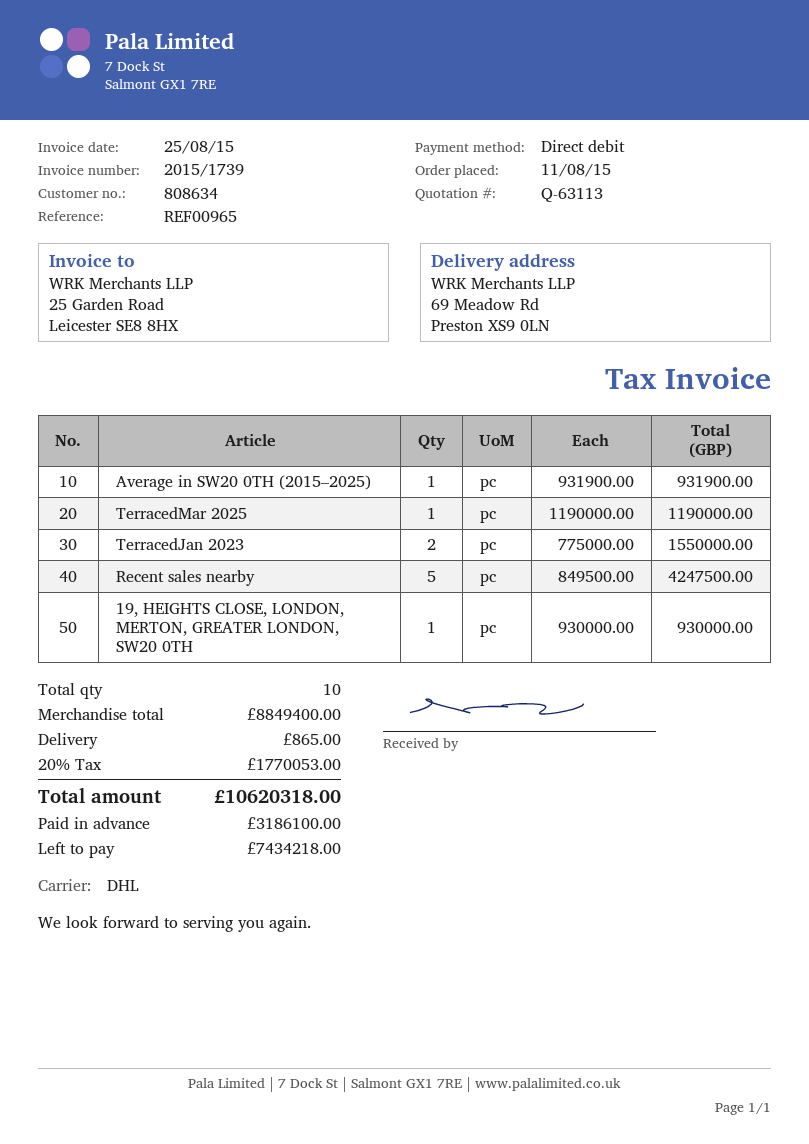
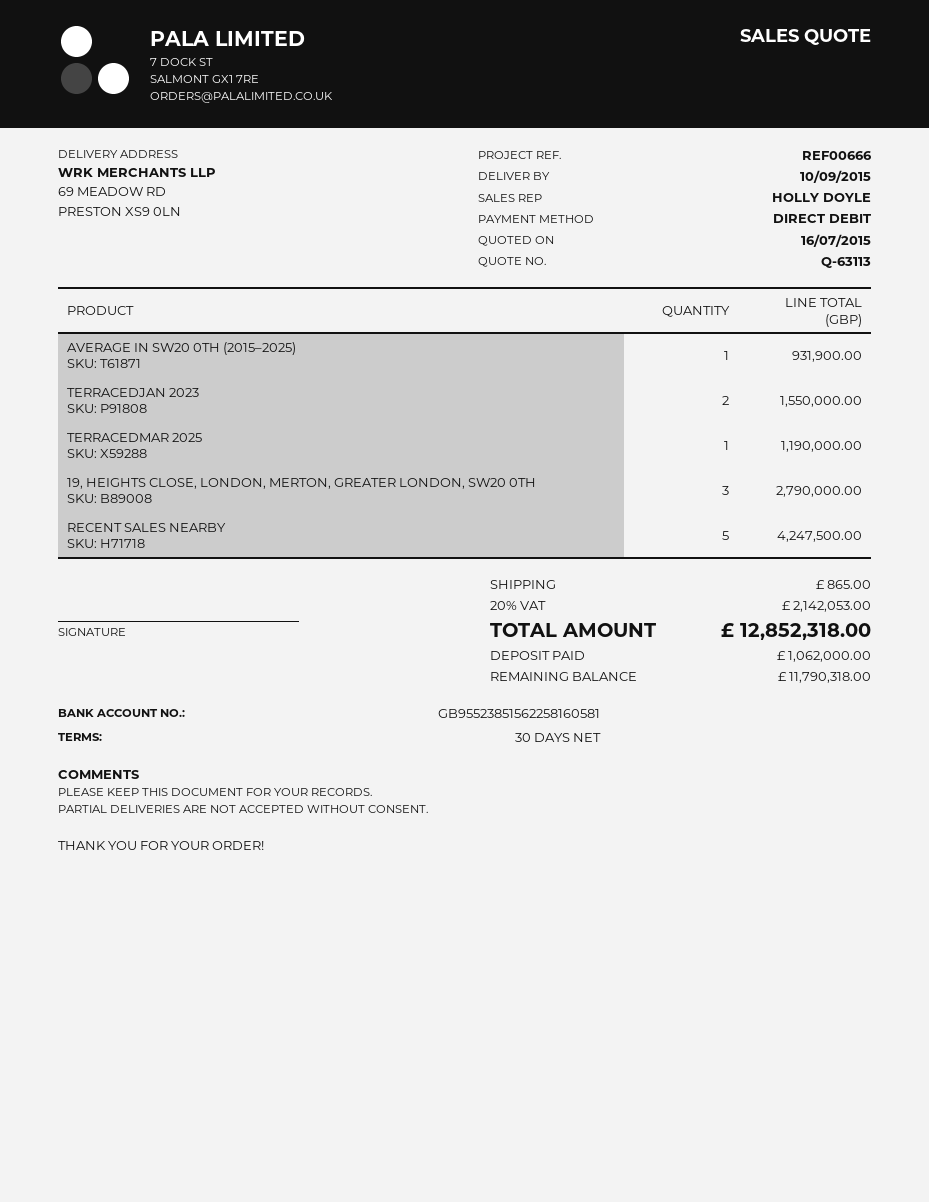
reference: REF00965 -> REF00666
19, HEIGHTS CLOSE, LONDON, MERTON, GREATER LONDON, SW20 0TH: 1 for 930000.00 -> 3 for 2790000.00
tax: 20% = 1770053.00 -> 20% = 2142053.00
total: 10620318.00 -> 12852318.00
deposit: 3186100.00 -> 1062000.00
balance: 7434218.00 -> 11790318.00

